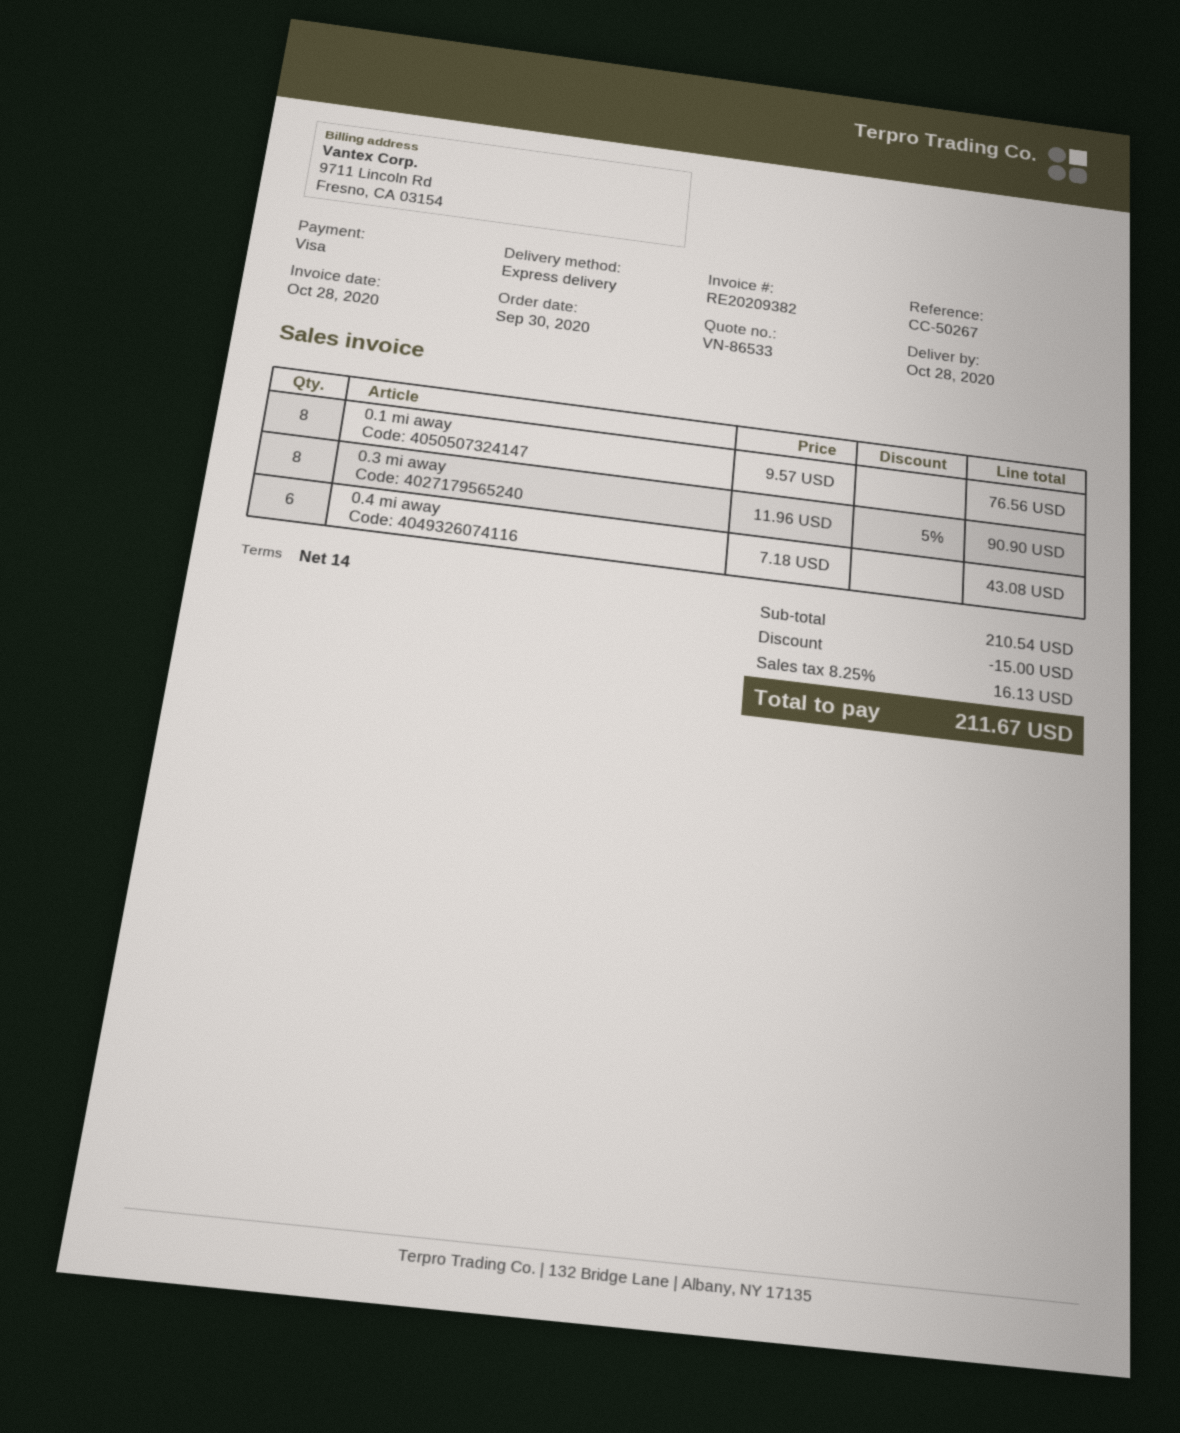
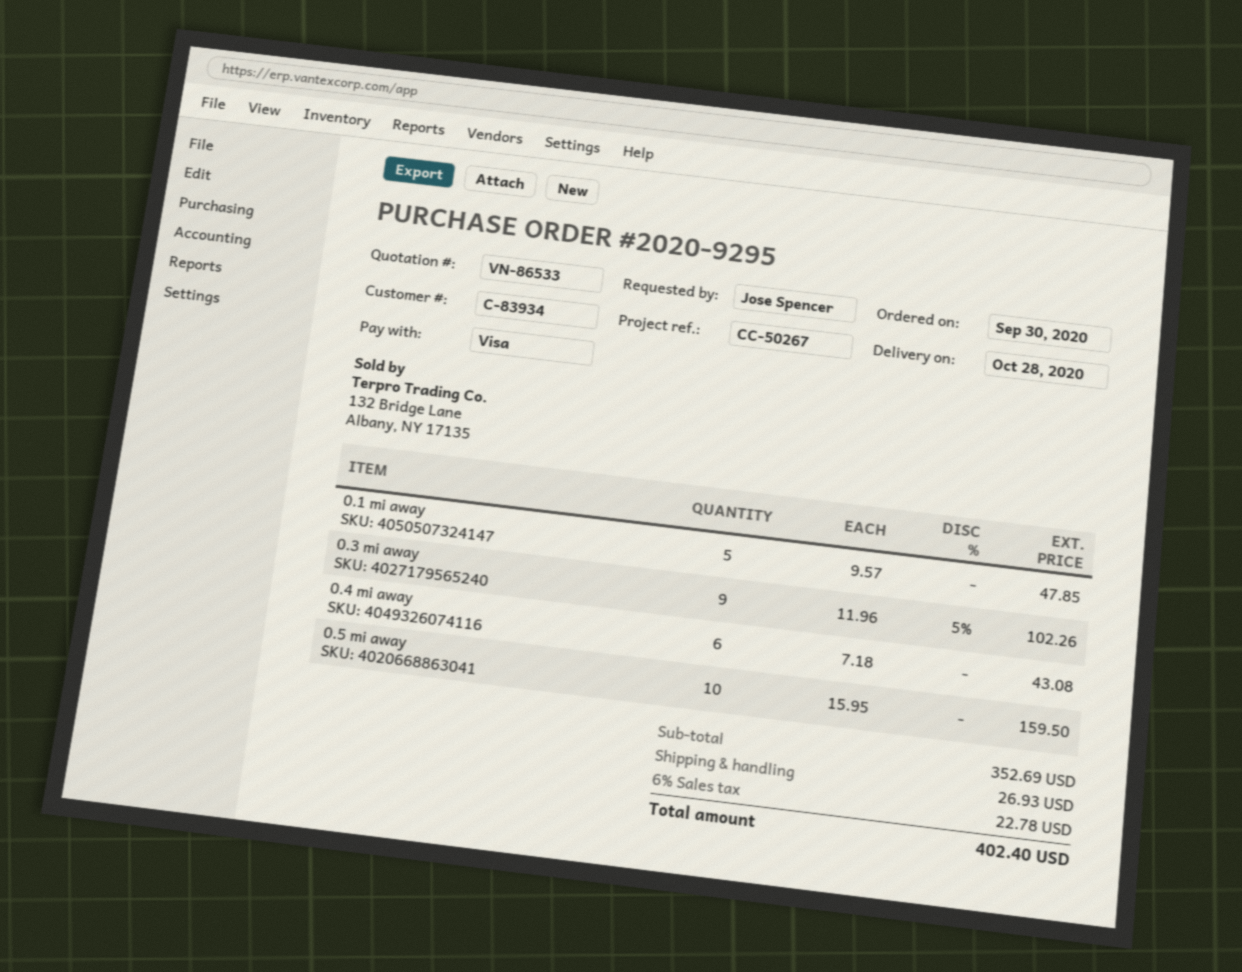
0.1 mi away: 8 x 9.57 = 76.56 -> 5 x 9.57 = 47.85
0.3 mi away: 8 x 11.96 - 5% = 90.90 -> 9 x 11.96 - 5% = 102.26
0.5 mi away: none -> 10 x 15.95 = 159.50
subtotal: 210.54 -> 352.69
discount: 15.00 -> none
shipping: none -> 26.93
tax: 8.25% = 16.13 -> 6% = 22.78
total: 211.67 -> 402.40

